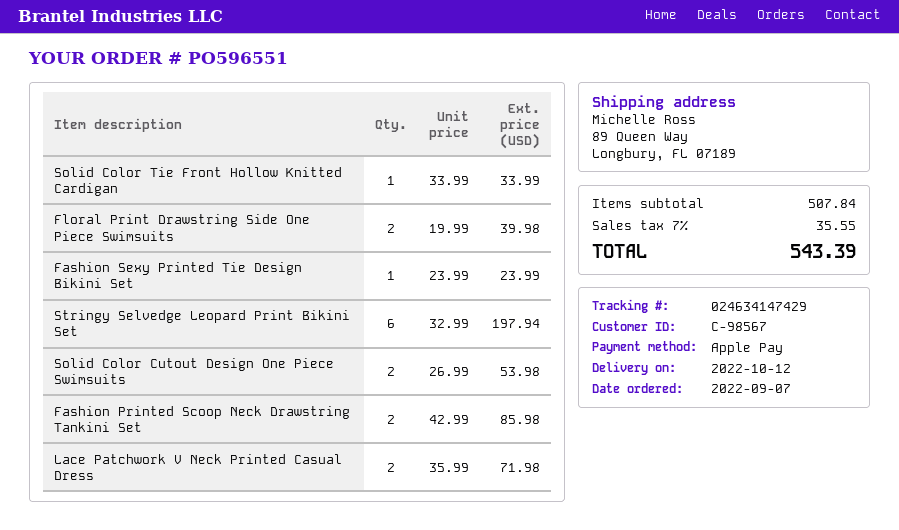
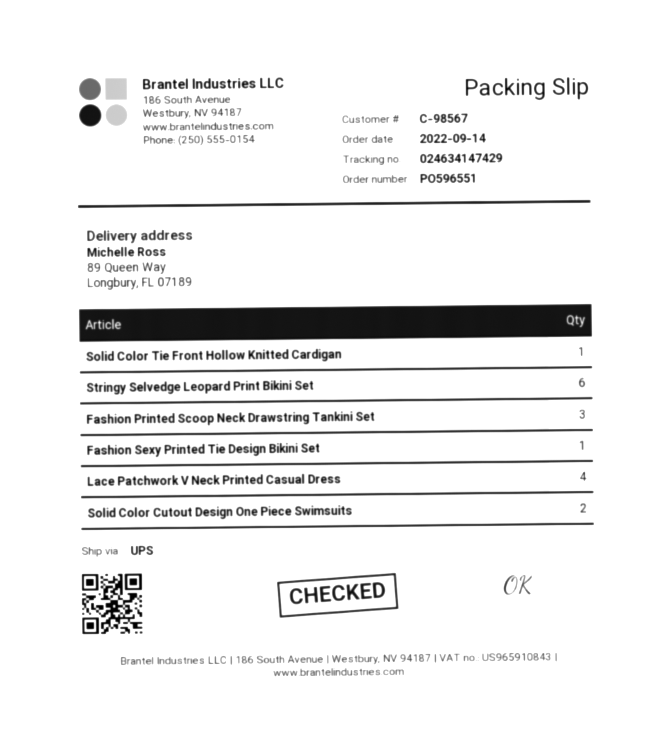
order date: 2022-09-07 -> 2022-09-14
Floral Print Drawstring Side One Piece Swimsuits: 2 -> none
Fashion Printed Scoop Neck Drawstring Tankini Set: 2 -> 3
Lace Patchwork V Neck Printed Casual Dress: 2 -> 4

